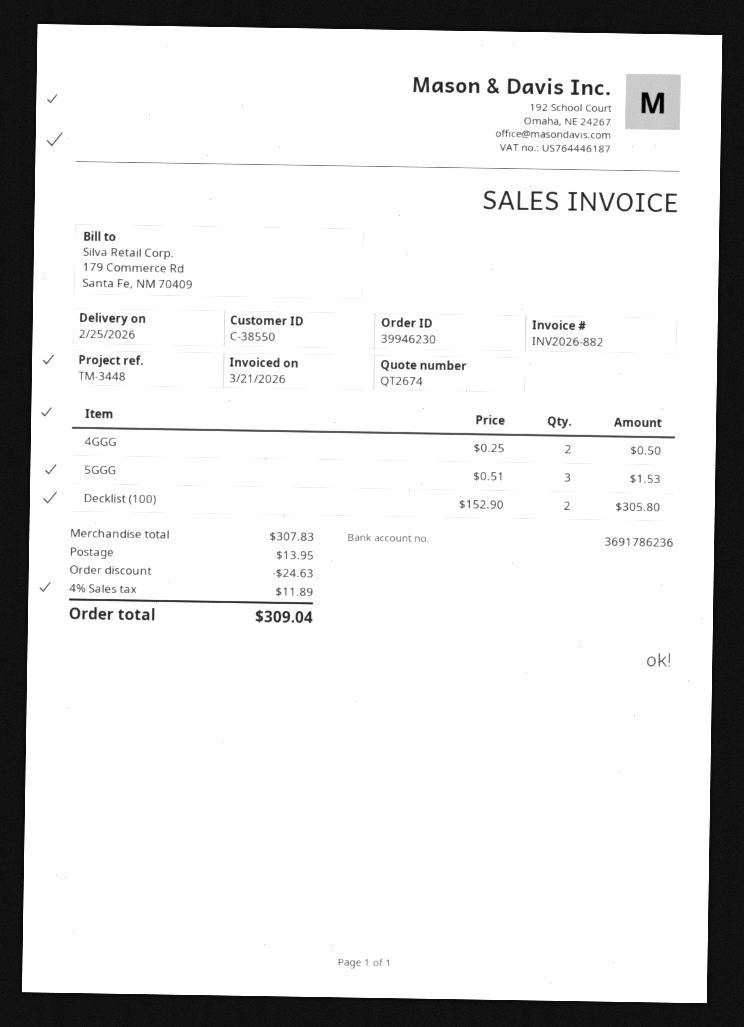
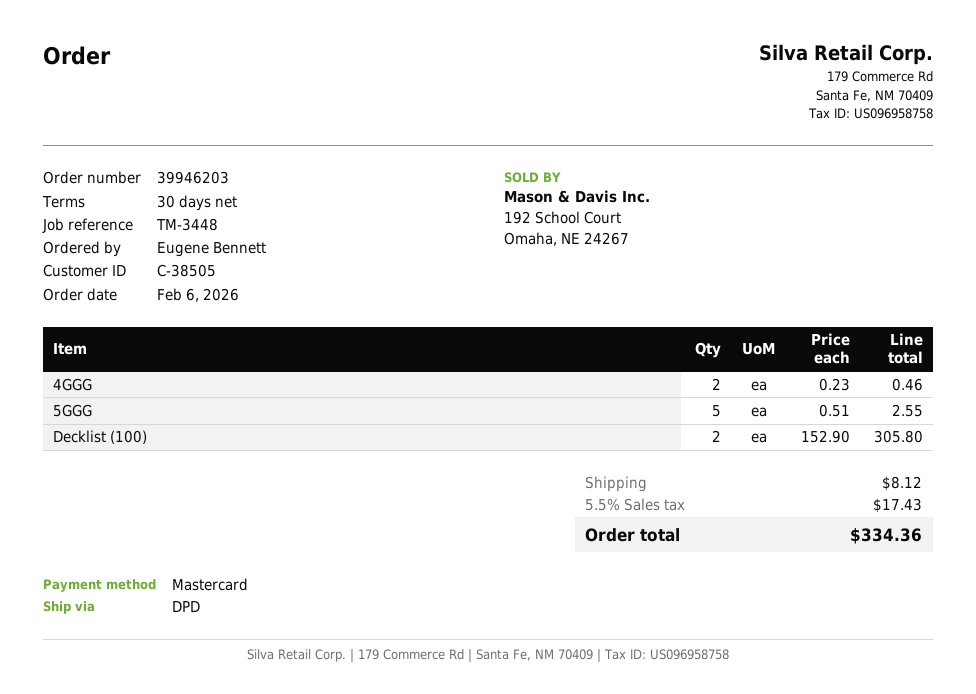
order number: 39946230 -> 39946203
customer number: C-38550 -> C-38505
4GGG: 2 x 0.25 = 0.50 -> 2 x 0.23 = 0.46
5GGG: 3 x 0.51 = 1.53 -> 5 x 0.51 = 2.55
discount: 24.63 -> none
shipping: 13.95 -> 8.12
tax: 4% = 11.89 -> 5.5% = 17.43
total: 309.04 -> 334.36

